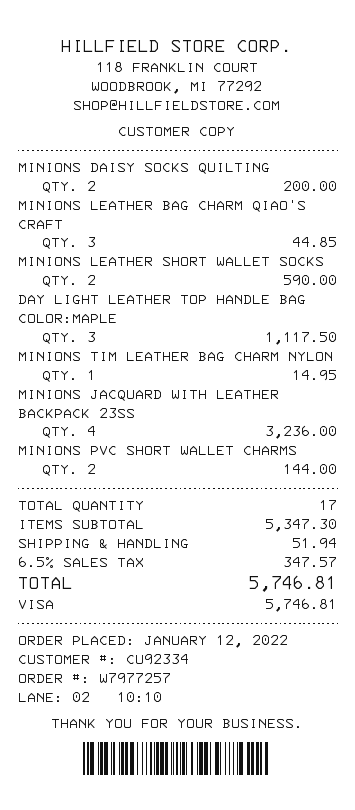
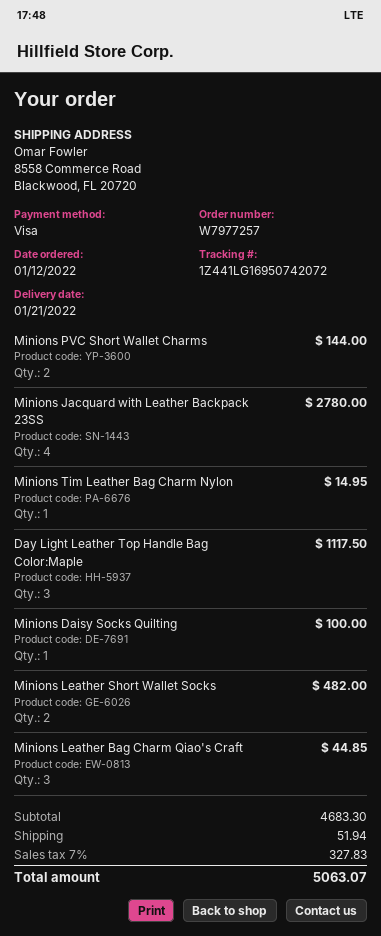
MINIONS DAISY SOCKS QUILTING: 2 for 200.00 -> 1 for 100.00
MINIONS LEATHER SHORT WALLET SOCKS: 2 for 590.00 -> 2 for 482.00
MINIONS JACQUARD WITH LEATHER BACKPACK 23SS: 4 for 3236.00 -> 4 for 2780.00
subtotal: 5347.30 -> 4683.30
tax: 6.5% = 347.57 -> 7% = 327.83
total: 5746.81 -> 5063.07

